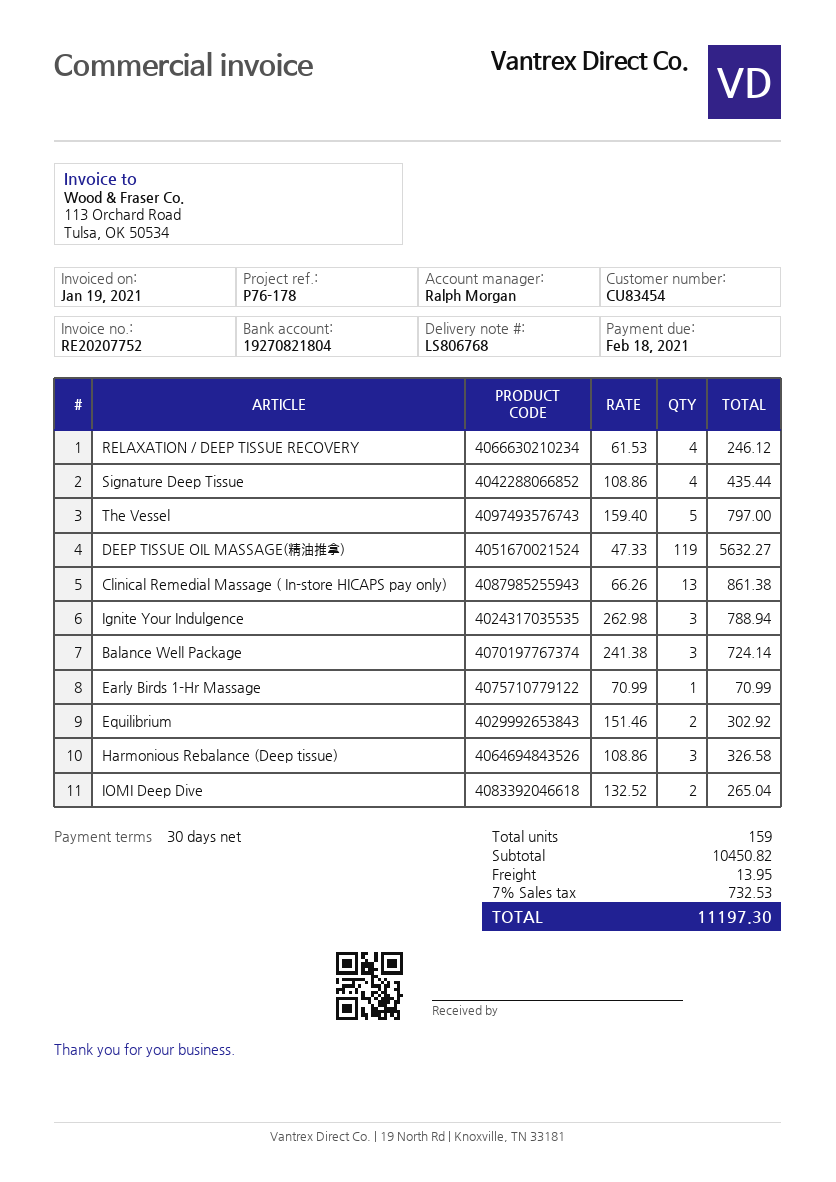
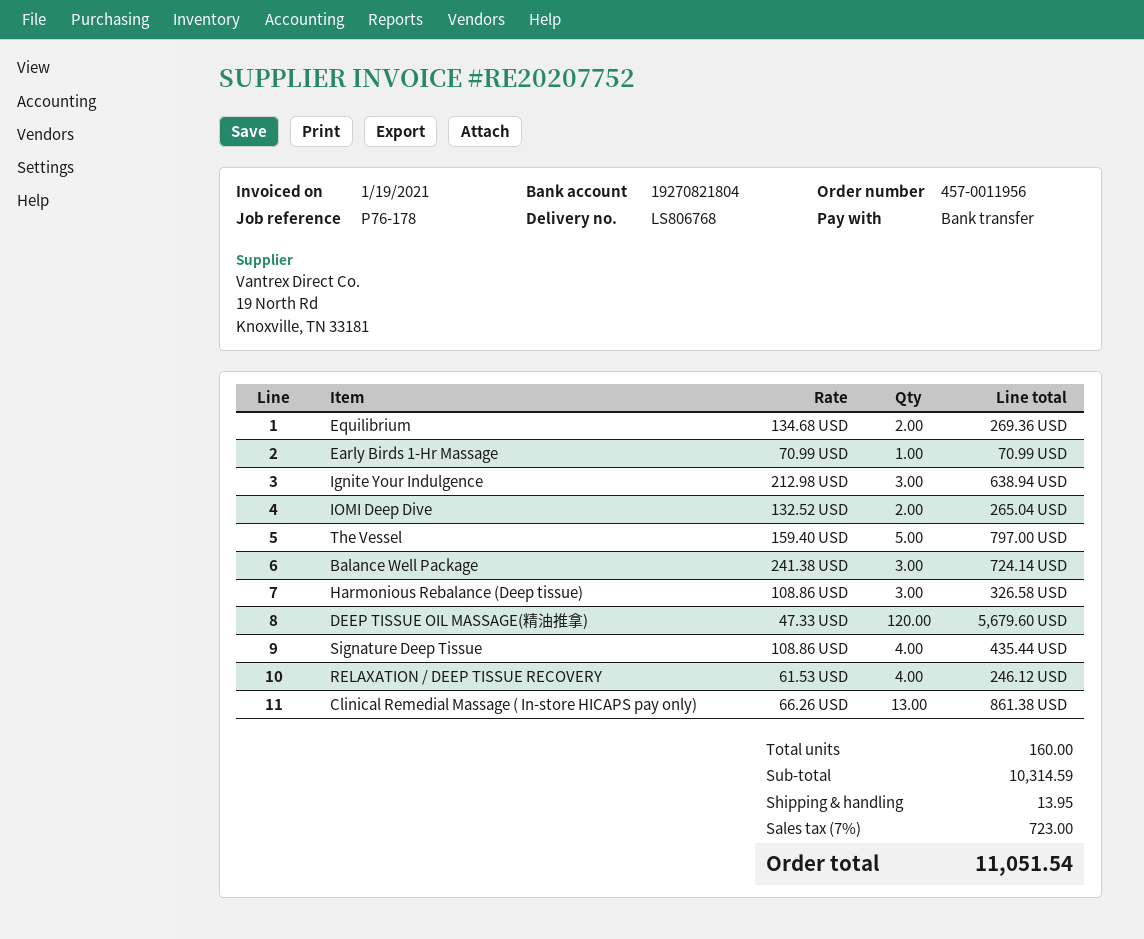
DEEP TISSUE OIL MASSAGE(精油推拿): 119 x 47.33 = 5632.27 -> 120 x 47.33 = 5679.60
Ignite Your Indulgence: 3 x 262.98 = 788.94 -> 3 x 212.98 = 638.94
Equilibrium: 2 x 151.46 = 302.92 -> 2 x 134.68 = 269.36
total quantity: 159 -> 160
subtotal: 10450.82 -> 10314.59
tax: 7% = 732.53 -> 7% = 723.00
total: 11197.30 -> 11051.54

